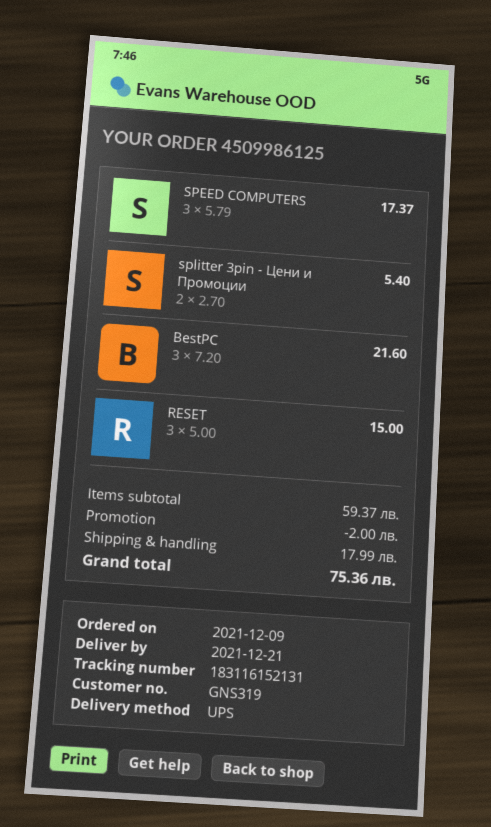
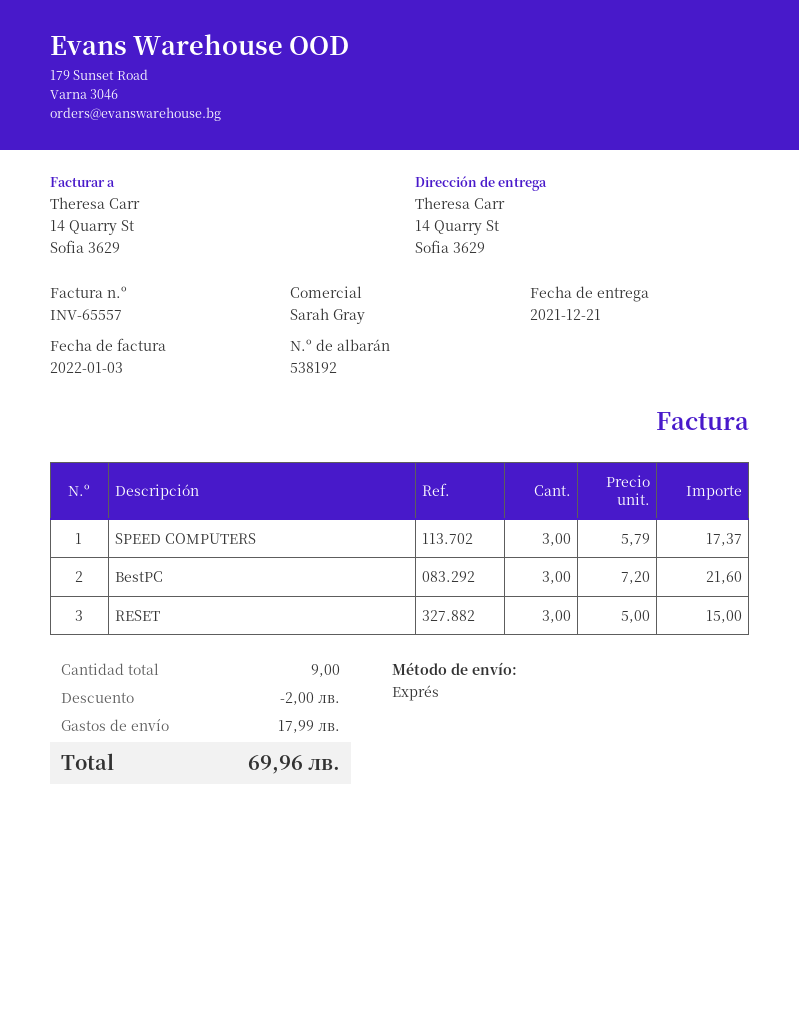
shipping method: UPS -> express
splitter 3pin - Цени и Промоции: 2 x 2.70 = 5.40 -> none
total: 75.36 -> 69.96

